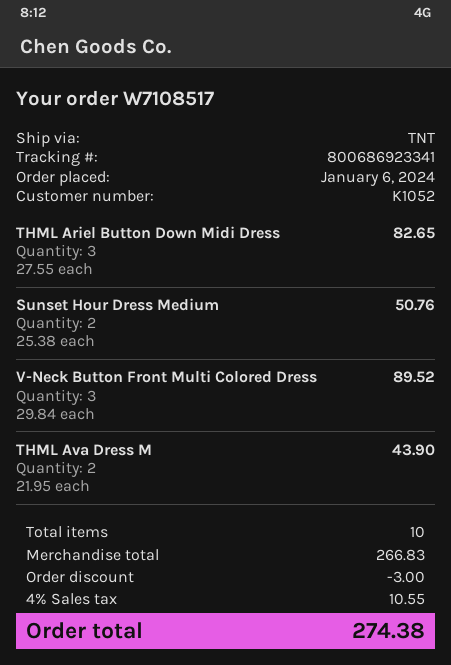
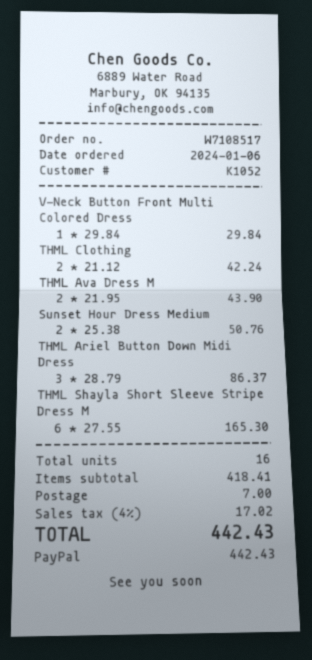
THML Ariel Button Down Midi Dress: 3 x 27.55 = 82.65 -> 3 x 28.79 = 86.37
V-Neck Button Front Multi Colored Dress: 3 x 29.84 = 89.52 -> 1 x 29.84 = 29.84
THML Clothing: none -> 2 x 21.12 = 42.24
THML Shayla Short Sleeve Stripe Dress M: none -> 6 x 27.55 = 165.30
total quantity: 10 -> 16
subtotal: 266.83 -> 418.41
discount: 3.00 -> none
shipping: none -> 7.00
tax: 4% = 10.55 -> 4% = 17.02
total: 274.38 -> 442.43

